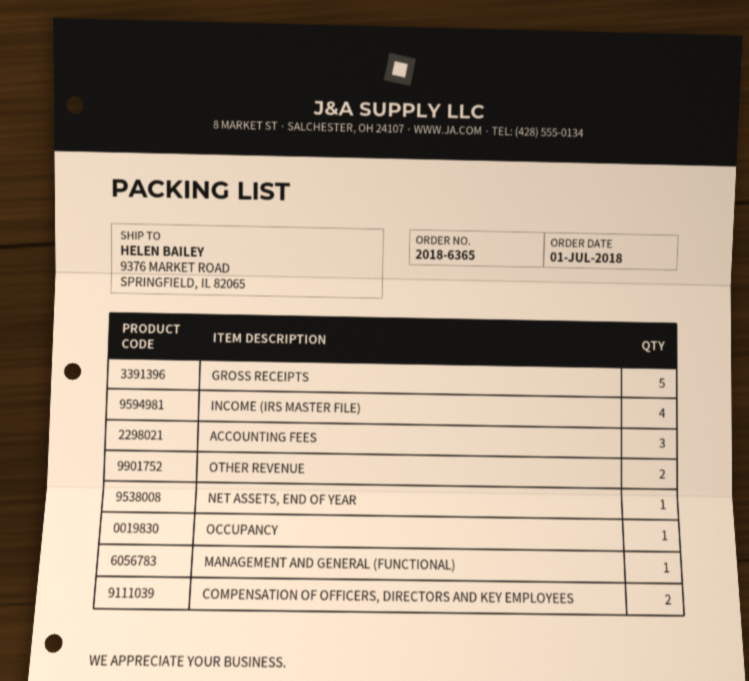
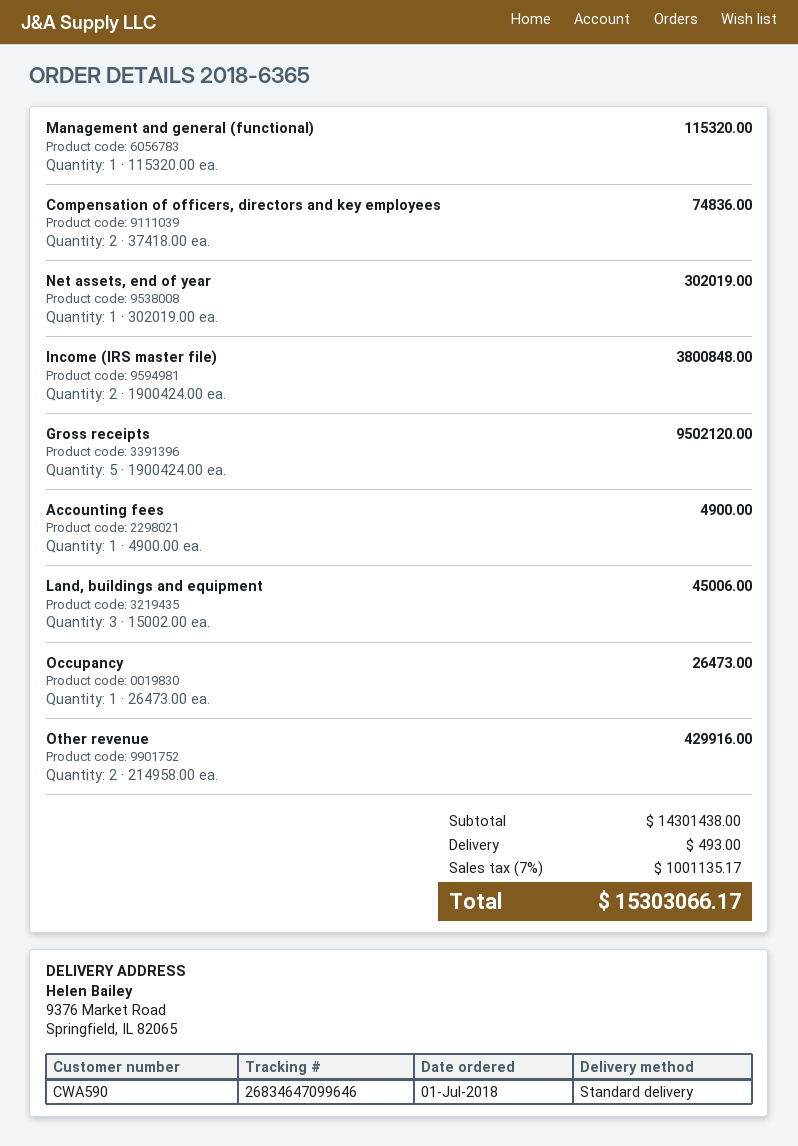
INCOME (IRS MASTER FILE): 4 -> 2
ACCOUNTING FEES: 3 -> 1
Land, buildings and equipment: none -> 3

